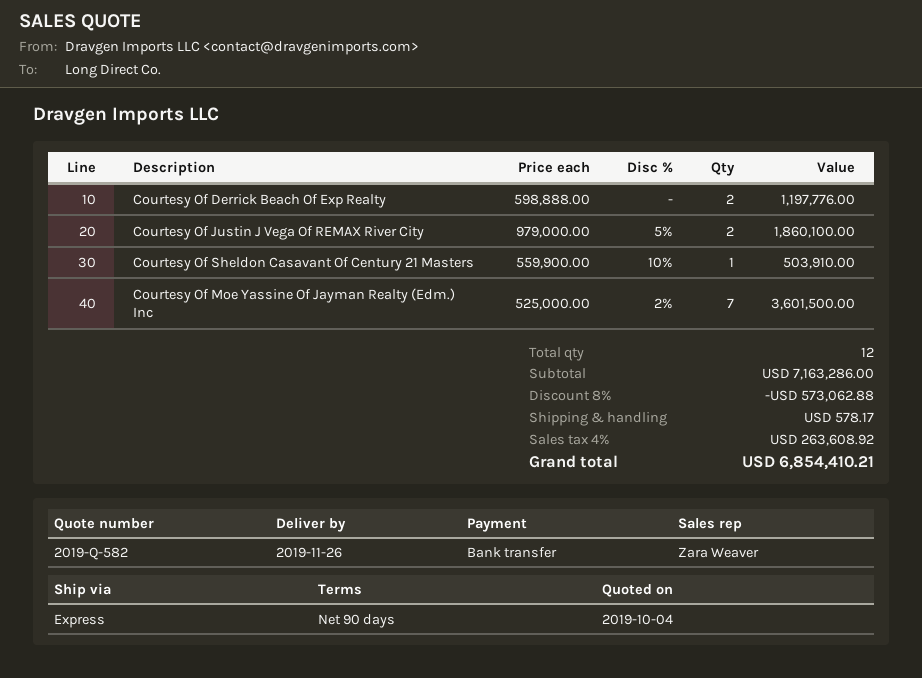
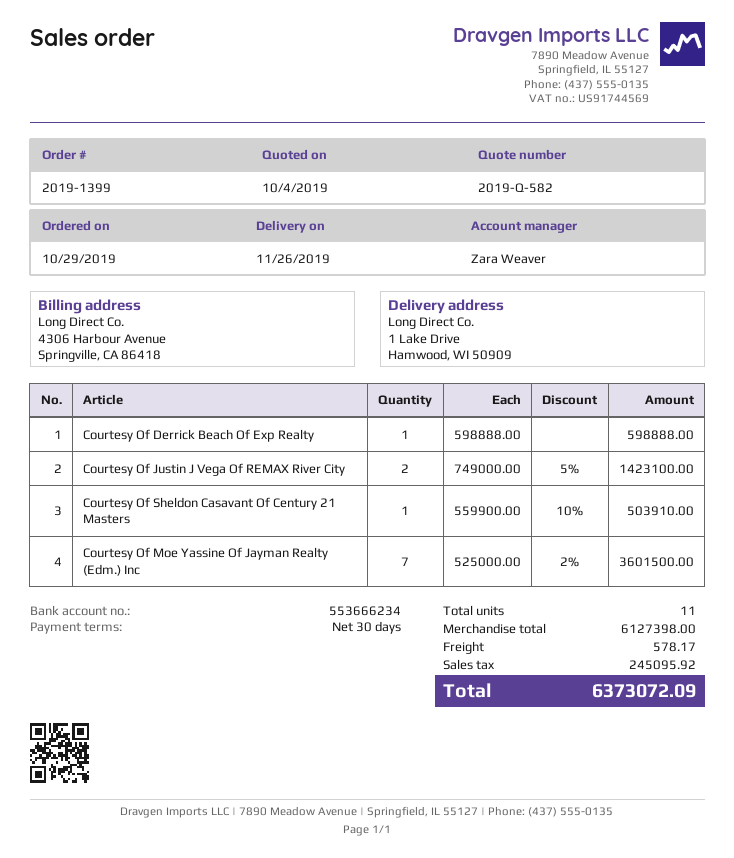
payment terms: 90 days -> 30 days
Courtesy Of Derrick Beach Of Exp Realty: 2 x 598888.00 = 1197776.00 -> 1 x 598888.00 = 598888.00
Courtesy Of Justin J Vega Of REMAX River City: 2 x 979000.00 - 5% = 1860100.00 -> 2 x 749000.00 - 5% = 1423100.00
total quantity: 12 -> 11
subtotal: 7163286.00 -> 6127398.00
discount: 8% = 573062.88 -> none
tax: 263608.92 -> 245095.92
total: 6854410.21 -> 6373072.09

